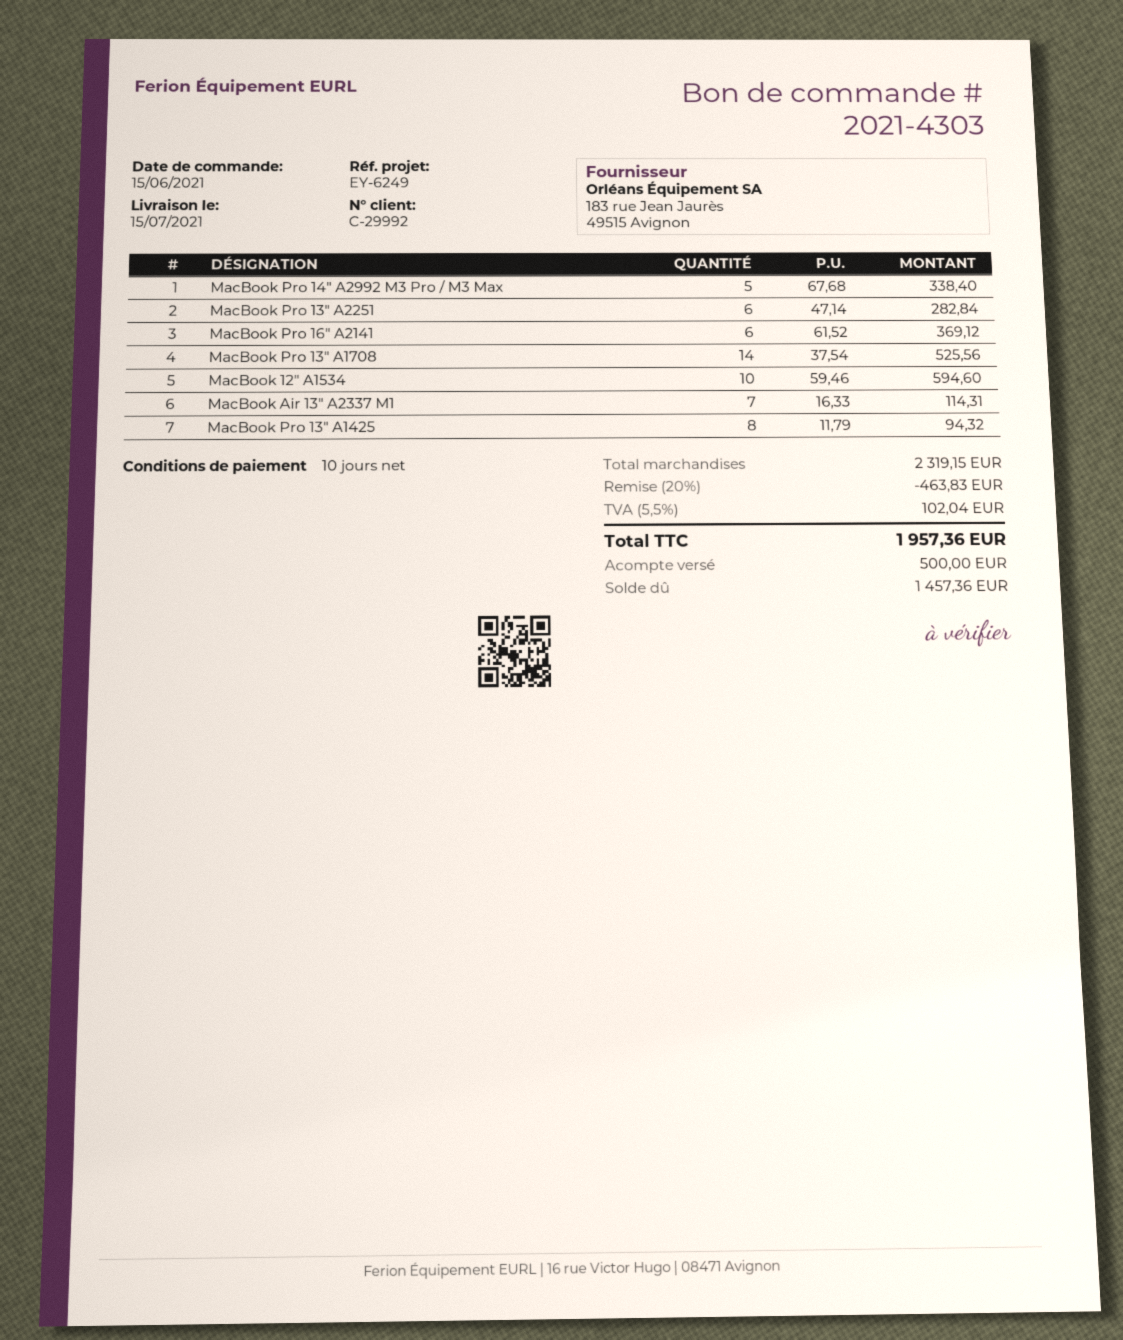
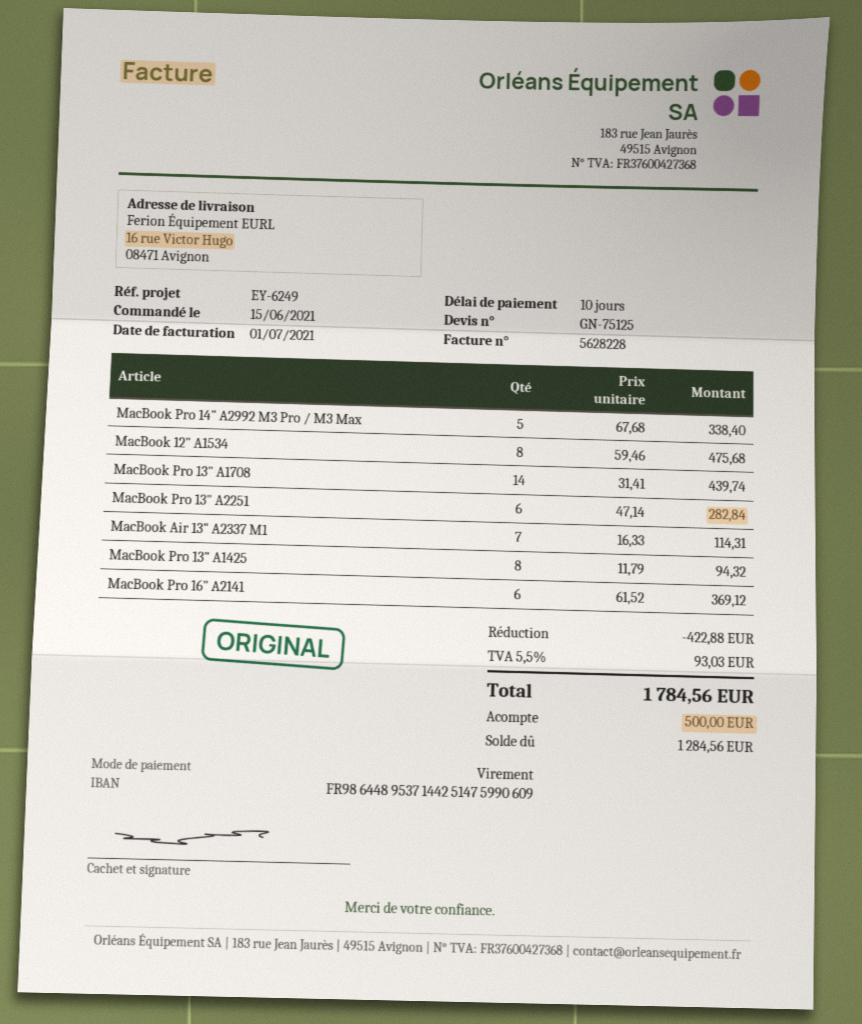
MacBook Pro 13" A1708: 14 x 37.54 = 525.56 -> 14 x 31.41 = 439.74
MacBook 12" A1534: 10 x 59.46 = 594.60 -> 8 x 59.46 = 475.68
discount: 463.83 -> 422.88
tax: 5.5% = 102.04 -> 5.5% = 93.03
total: 1957.36 -> 1784.56
balance: 1457.36 -> 1284.56

